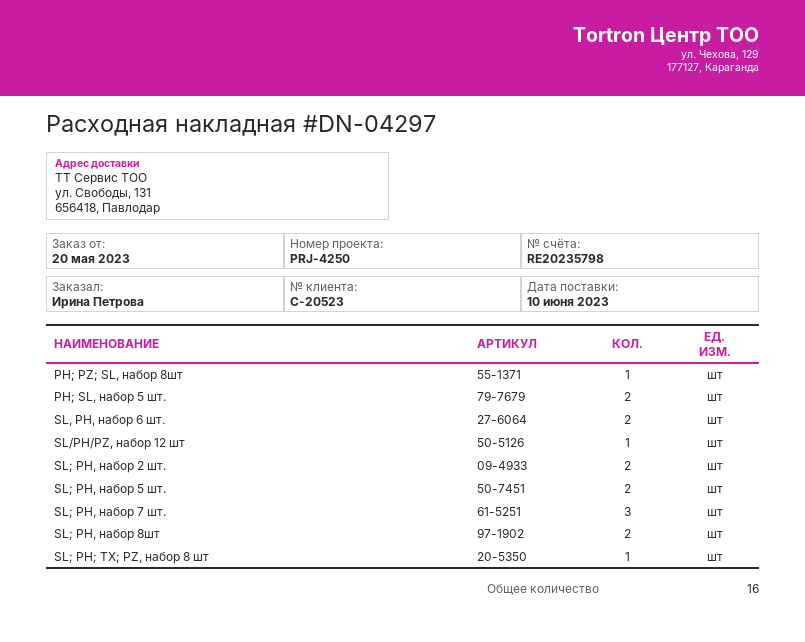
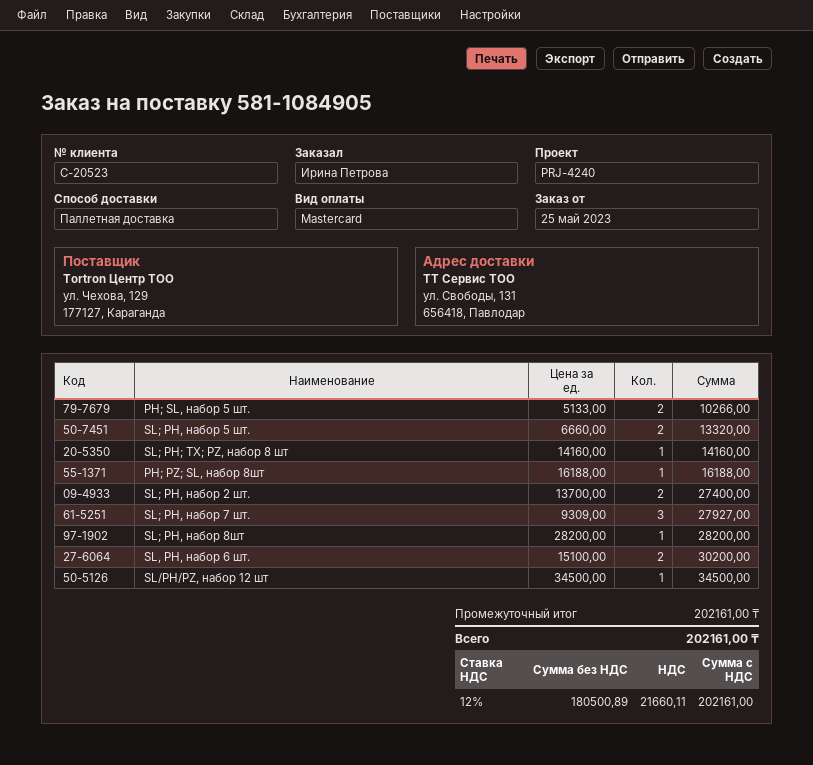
order date: 2023-05-20 -> 2023-05-25
reference: PRJ-4250 -> PRJ-4240
SL; PH, набор 8шт: 2 -> 1

